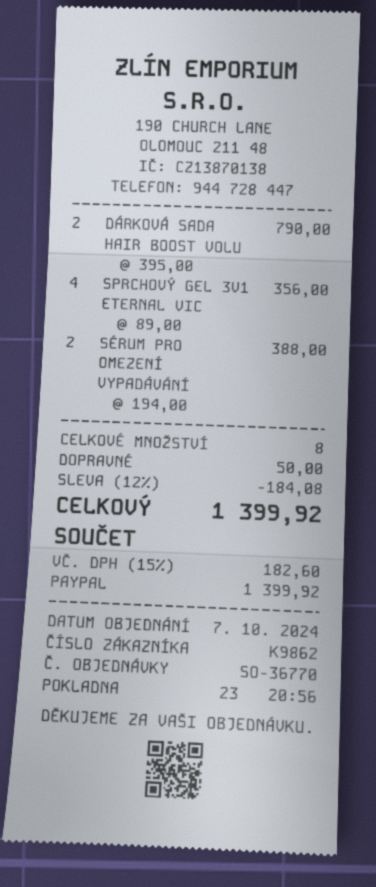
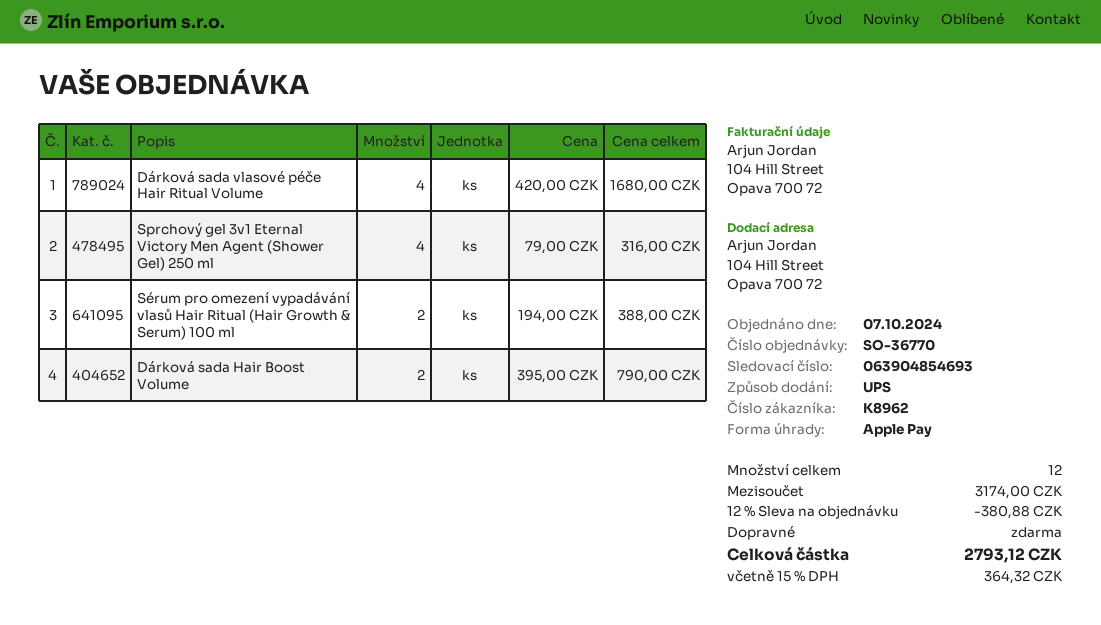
customer number: K9862 -> K8962
payment method: PayPal -> Apple Pay
SPRCHOVÝ GEL 3V1 ETERNAL VIC: 4 x 89.00 = 356.00 -> 4 x 79.00 = 316.00
Dárková sada vlasové péče Hair Ritual Volume: none -> 4 x 420.00 = 1680.00
total quantity: 8 -> 12
discount: 12% = 184.08 -> 12% = 380.88
shipping: 50.00 -> 0.00
tax: 15% = 182.60 -> 15% = 364.32
total: 1399.92 -> 2793.12

